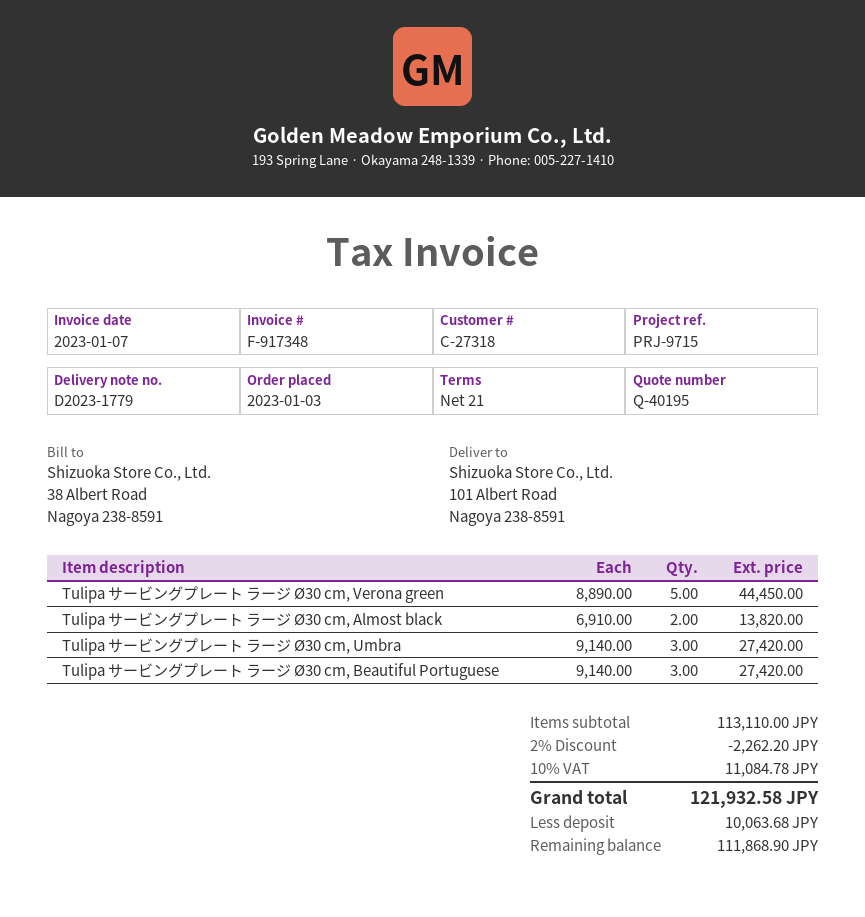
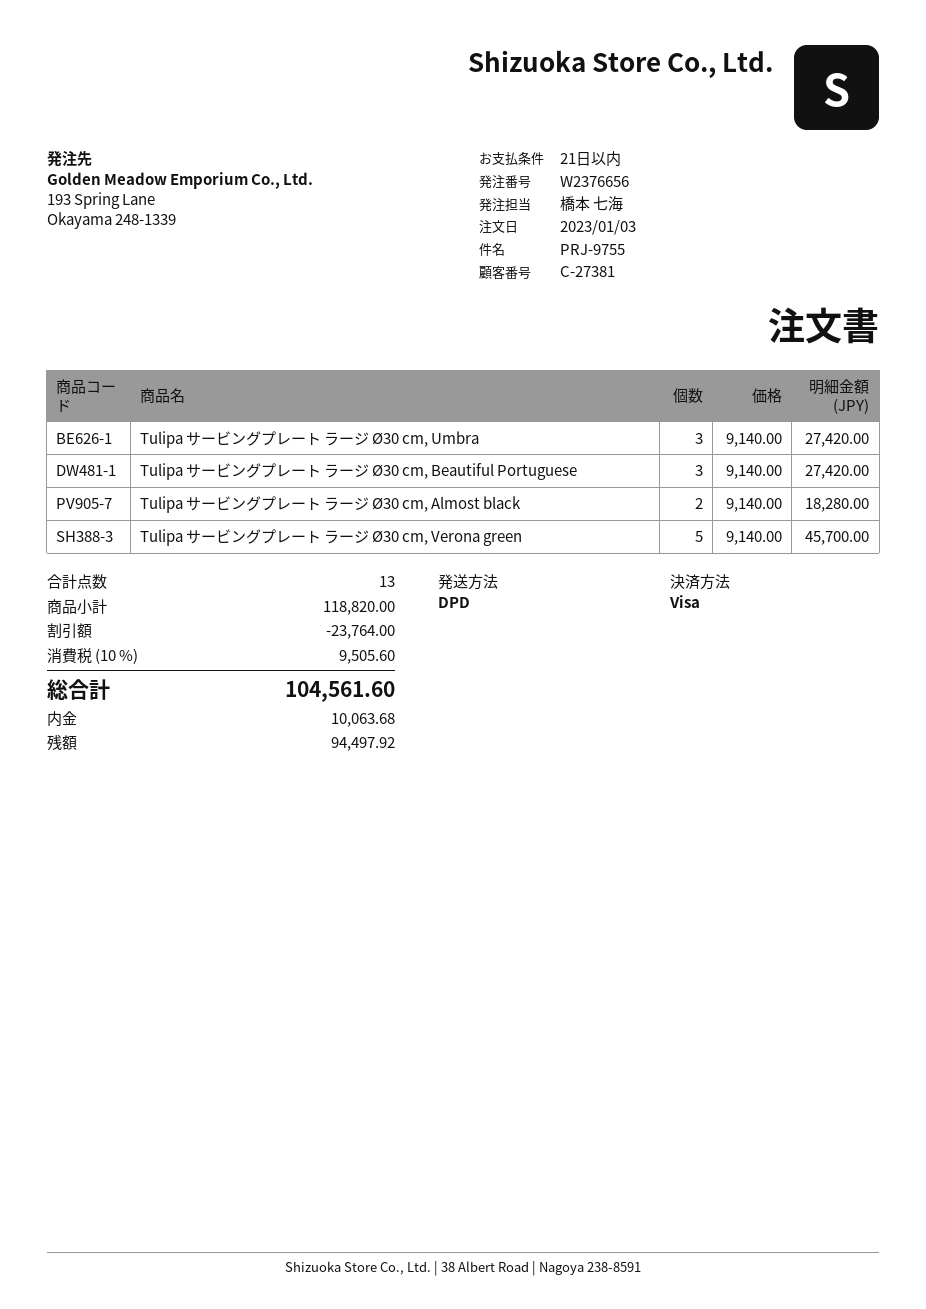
customer number: C-27318 -> C-27381
reference: PRJ-9715 -> PRJ-9755
Tulipa サービングプレート ラージ Ø30 cm, Verona green: 5 x 8890.00 = 44450.00 -> 5 x 9140.00 = 45700.00
Tulipa サービングプレート ラージ Ø30 cm, Almost black: 2 x 6910.00 = 13820.00 -> 2 x 9140.00 = 18280.00
subtotal: 113110.00 -> 118820.00
discount: 2262.20 -> 23764.00
tax: 10% = 11084.78 -> 10% = 9505.60
total: 121932.58 -> 104561.60
balance: 111868.90 -> 94497.92

